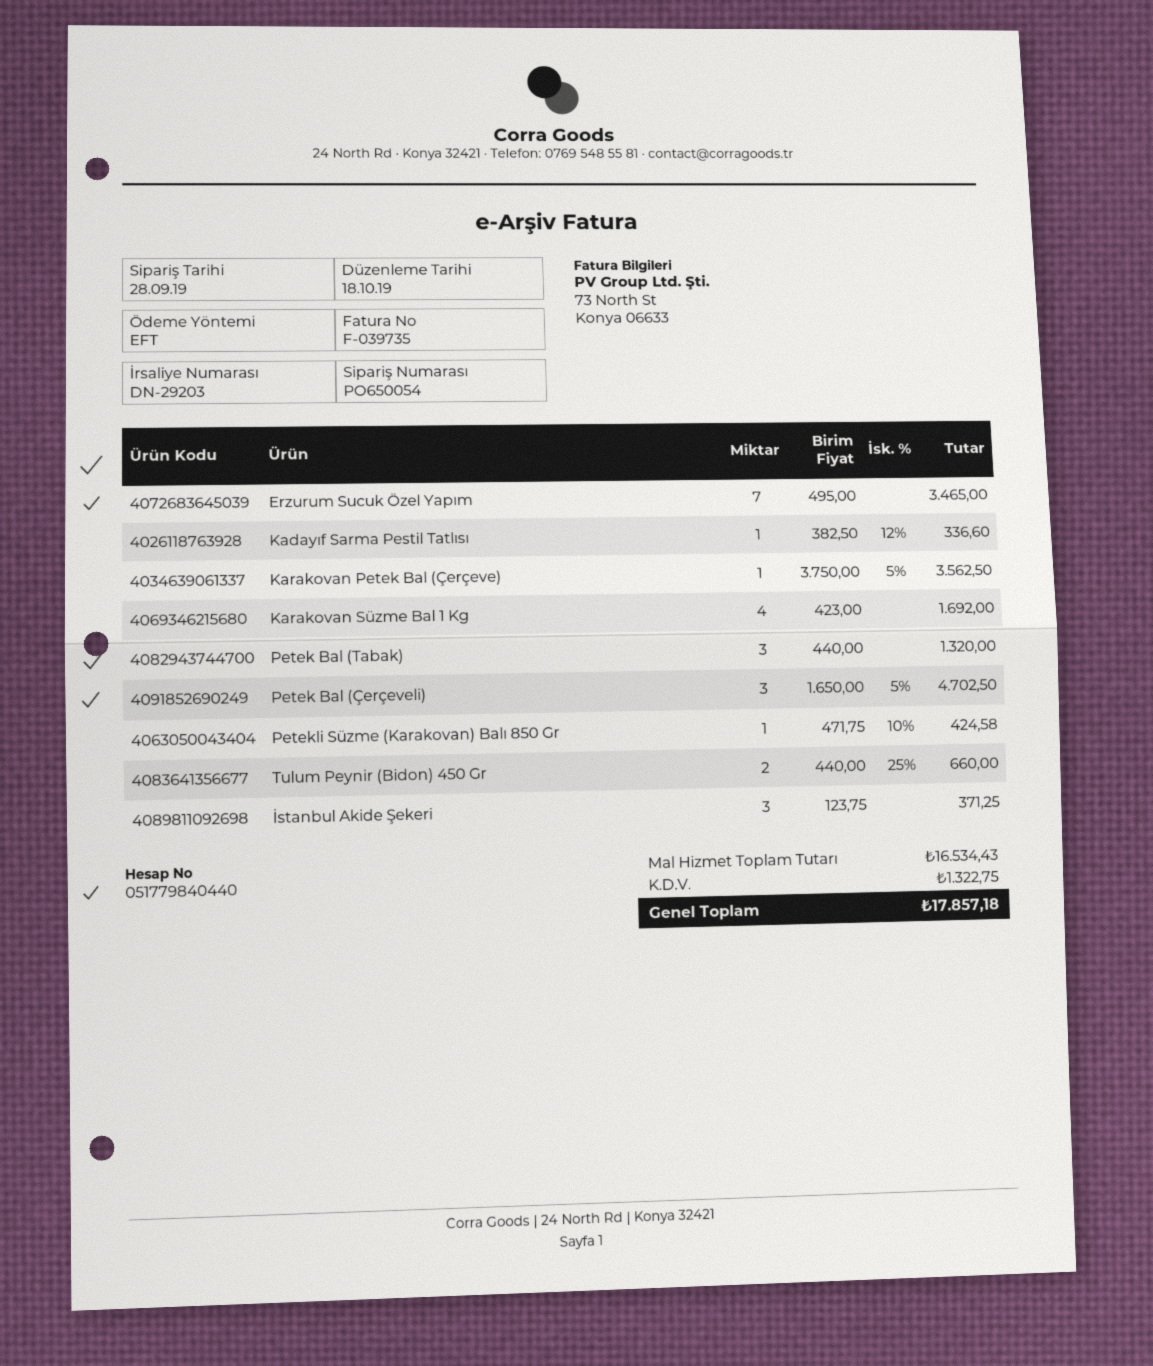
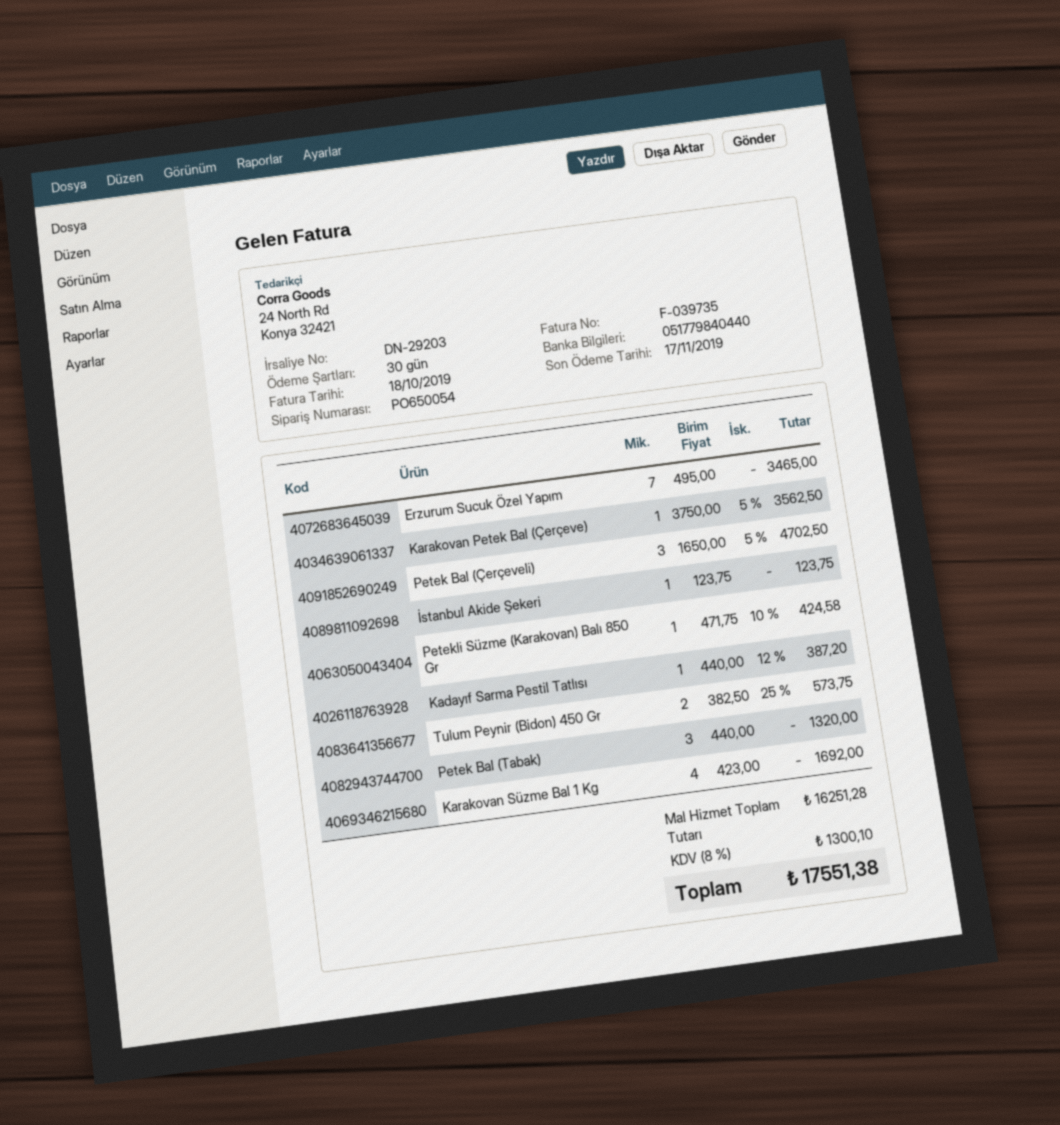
Kadayıf Sarma Pestil Tatlısı: 1 x 382.50 - 12% = 336.60 -> 1 x 440.00 - 12% = 387.20
Tulum Peynir (Bidon) 450 Gr: 2 x 440.00 - 25% = 660.00 -> 2 x 382.50 - 25% = 573.75
İstanbul Akide Şekeri: 3 x 123.75 = 371.25 -> 1 x 123.75 = 123.75
subtotal: 16534.43 -> 16251.28
tax: 1322.75 -> 1300.10
total: 17857.18 -> 17551.38

